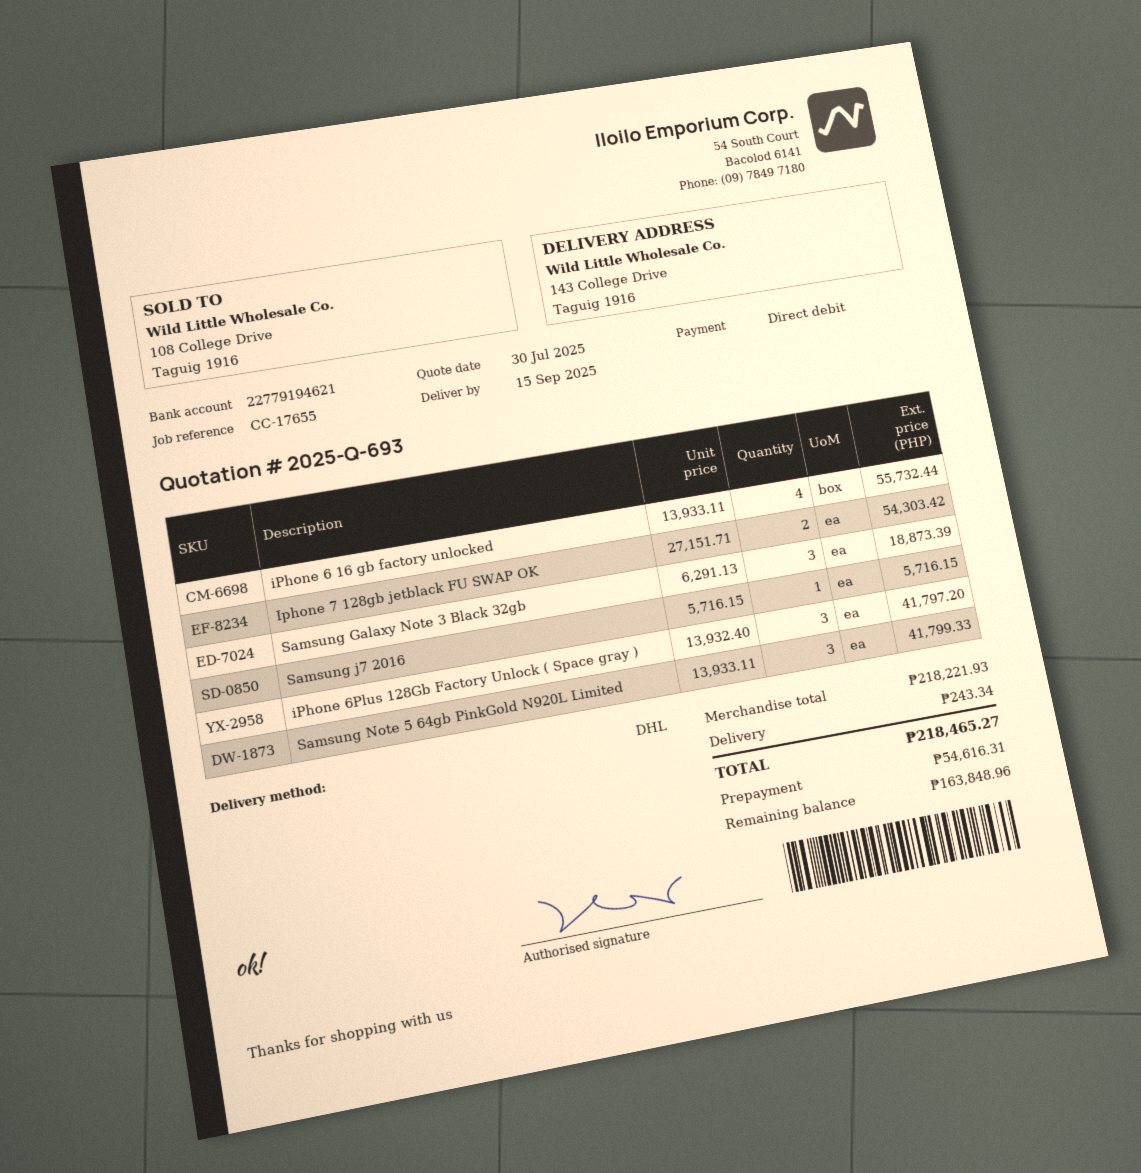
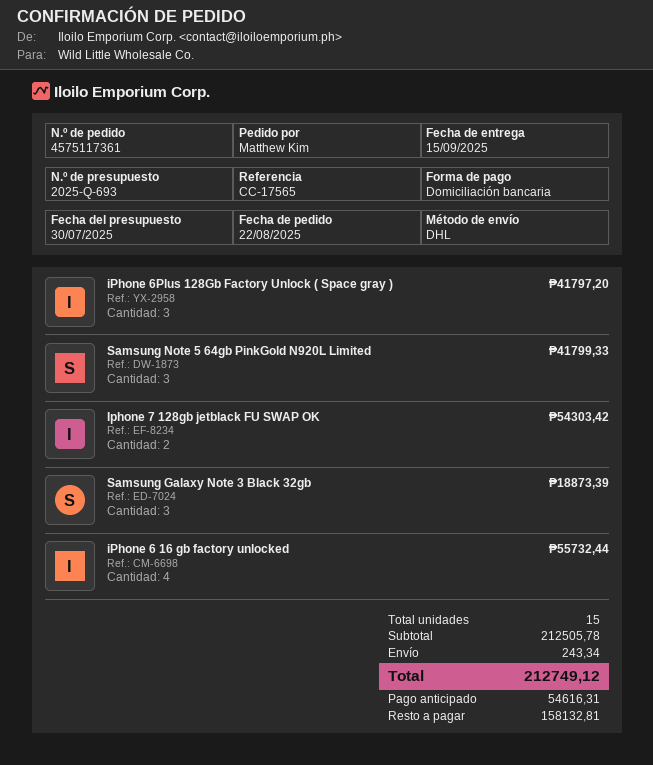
reference: CC-17655 -> CC-17565
Samsung j7 2016: 1 for 5716.15 -> none
subtotal: 218221.93 -> 212505.78
total: 218465.27 -> 212749.12
balance: 163848.96 -> 158132.81

